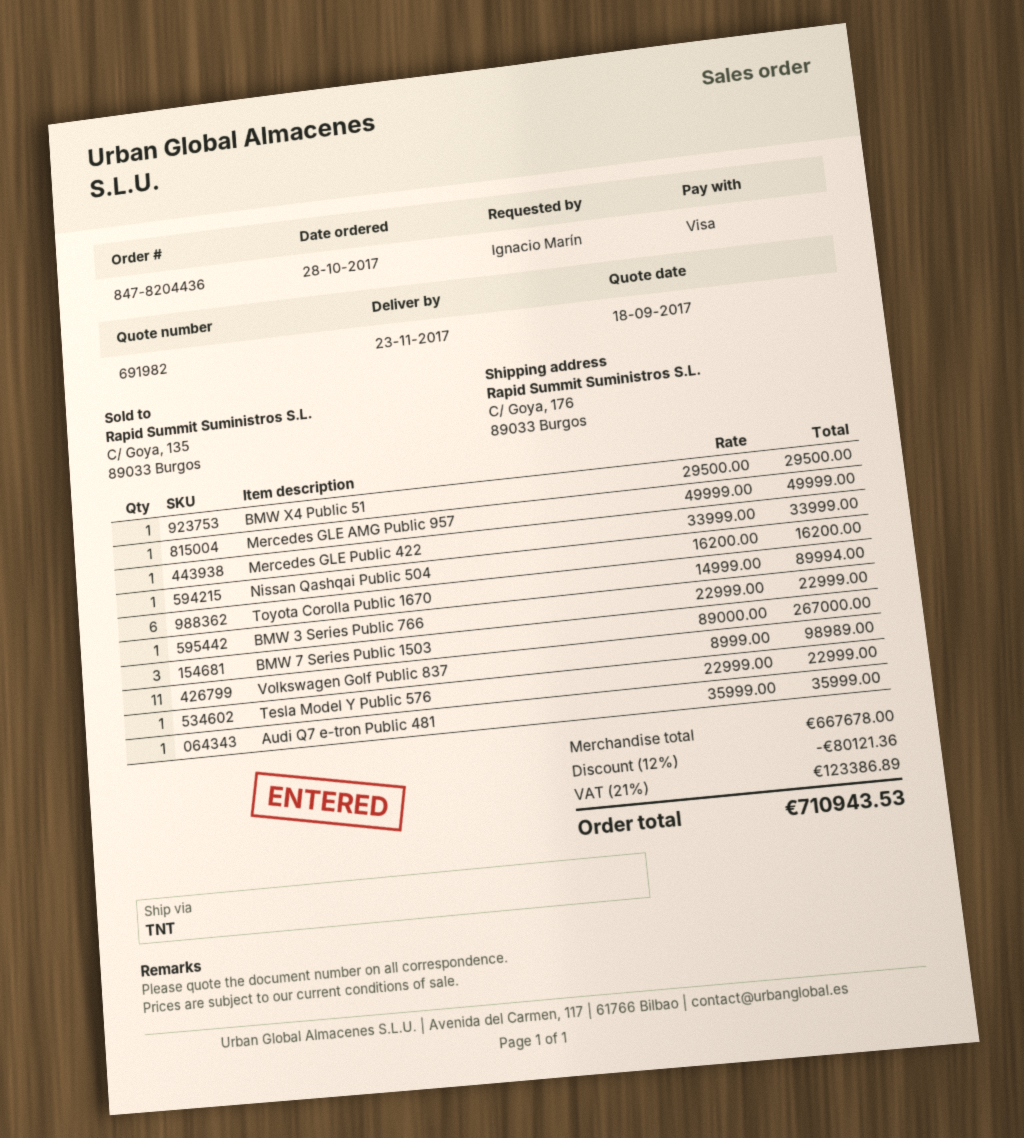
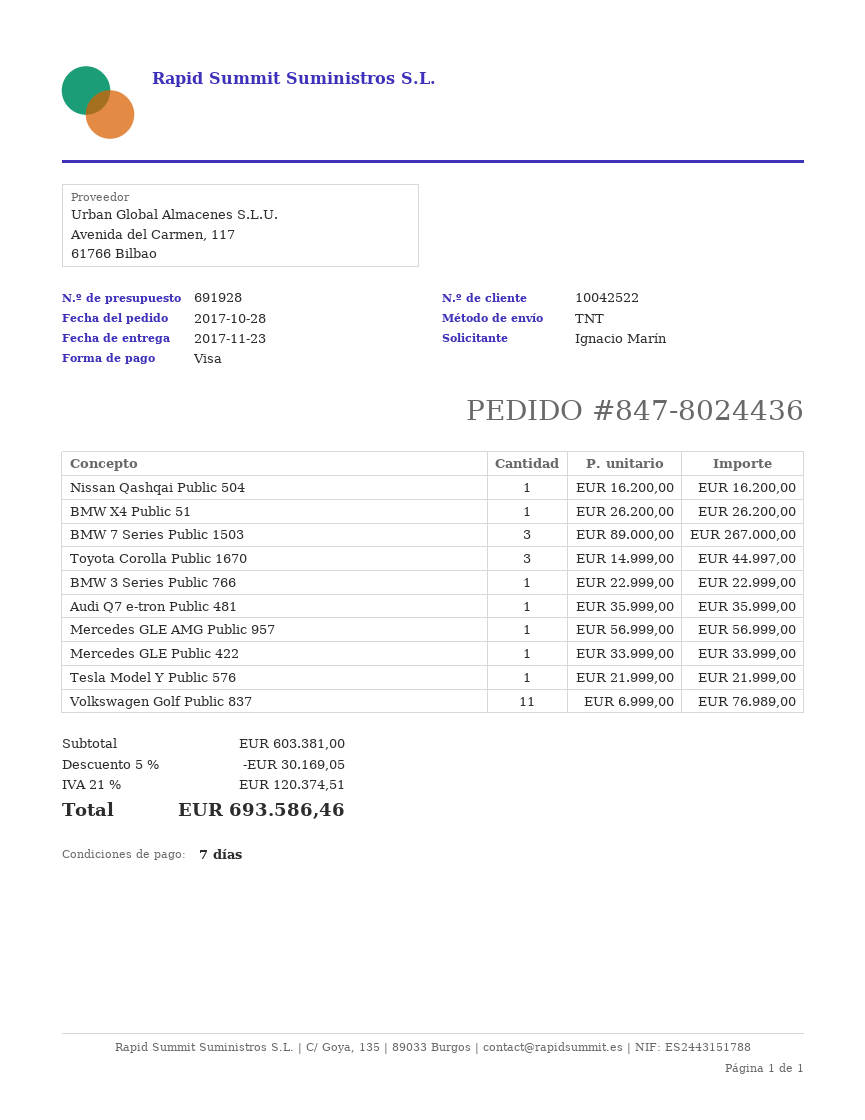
quote number: 691982 -> 691928
order number: 847-8204436 -> 847-8024436
BMW X4 Public 51: 1 x 29500.00 = 29500.00 -> 1 x 26200.00 = 26200.00
Mercedes GLE AMG Public 957: 1 x 49999.00 = 49999.00 -> 1 x 56999.00 = 56999.00
Toyota Corolla Public 1670: 6 x 14999.00 = 89994.00 -> 3 x 14999.00 = 44997.00
Volkswagen Golf Public 837: 11 x 8999.00 = 98989.00 -> 11 x 6999.00 = 76989.00
Tesla Model Y Public 576: 1 x 22999.00 = 22999.00 -> 1 x 21999.00 = 21999.00
subtotal: 667678.00 -> 603381.00
discount: 12% = 80121.36 -> 5% = 30169.05
tax: 21% = 123386.89 -> 21% = 120374.51
total: 710943.53 -> 693586.46

